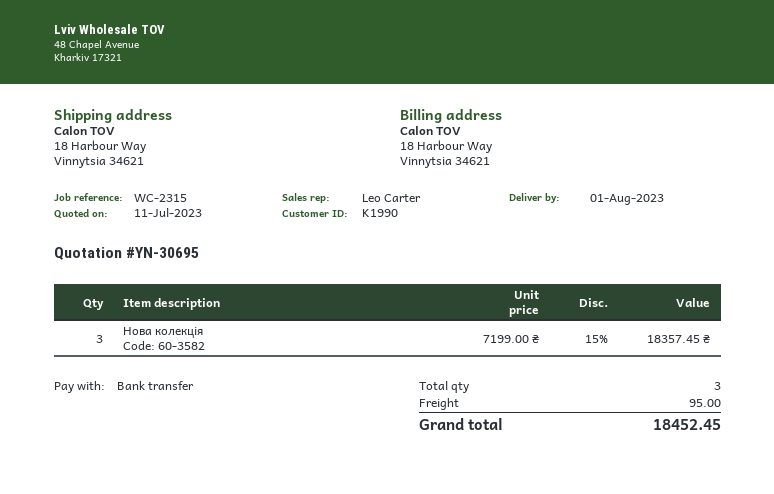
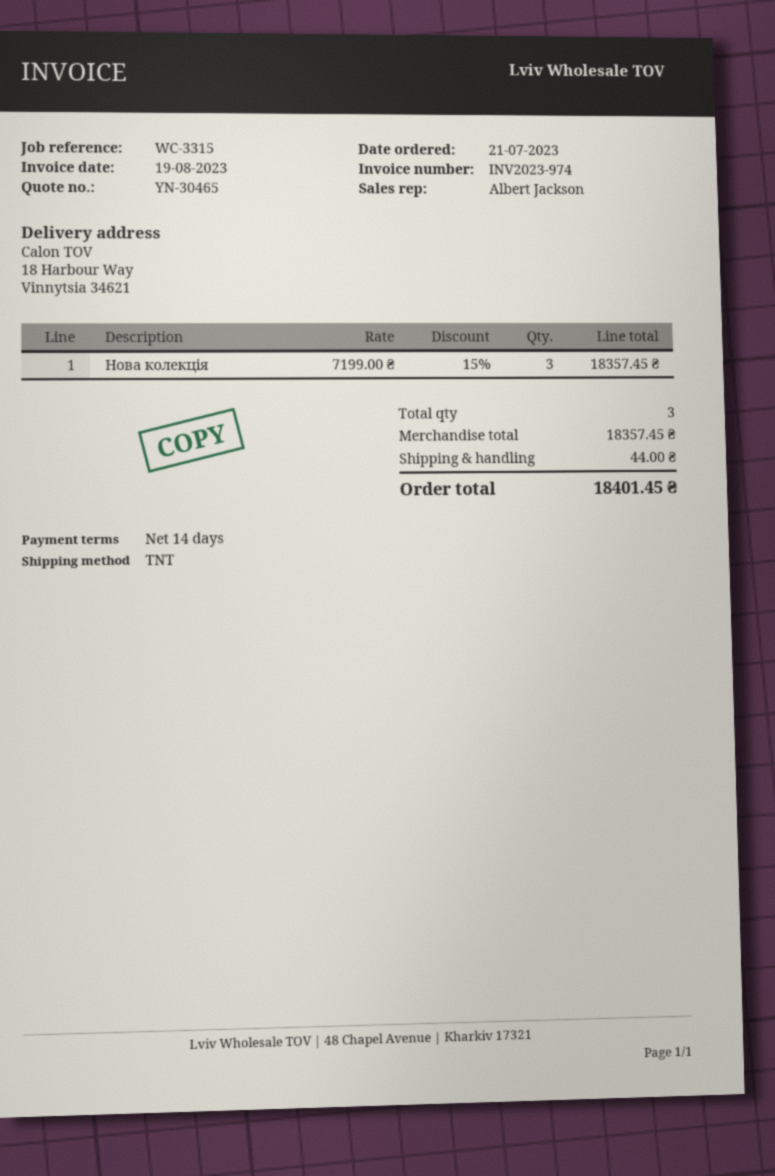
quote number: YN-30695 -> YN-30465
reference: WC-2315 -> WC-3315
sales rep: Leo Carter -> Albert Jackson
shipping: 95.00 -> 44.00
total: 18452.45 -> 18401.45

